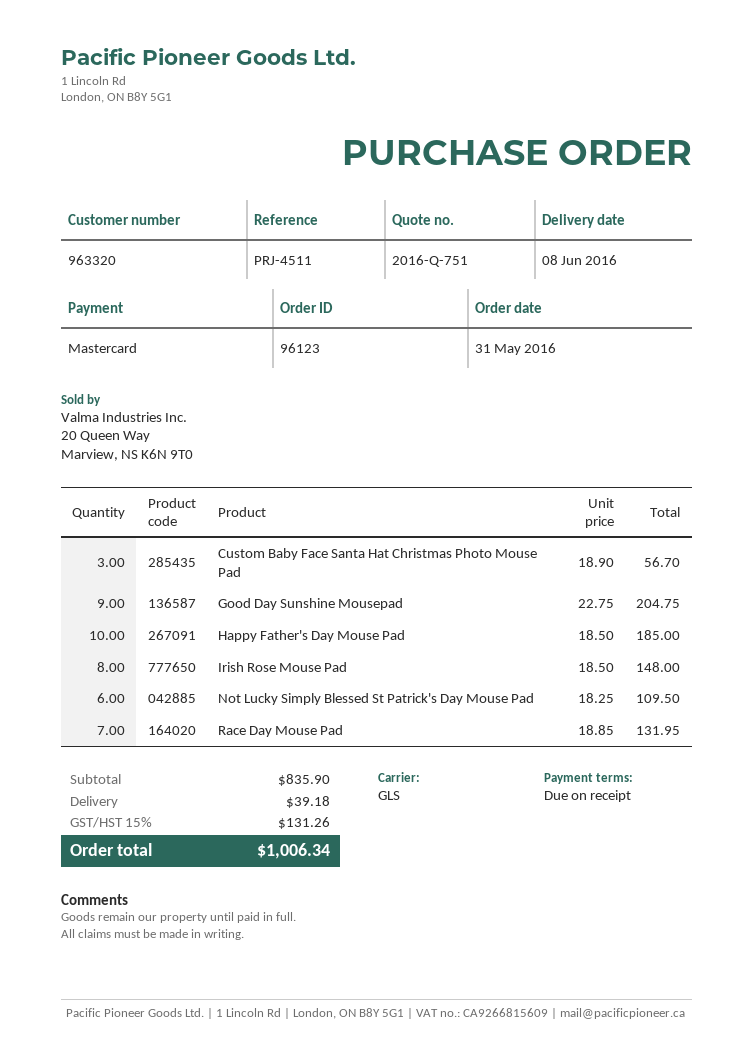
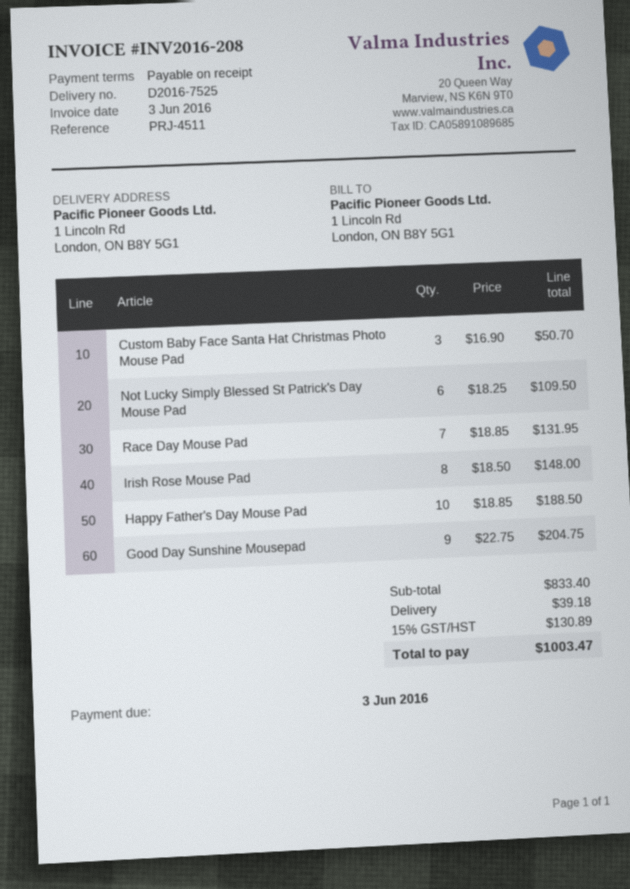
Custom Baby Face Santa Hat Christmas Photo Mouse Pad: 3 x 18.90 = 56.70 -> 3 x 16.90 = 50.70
Happy Father's Day Mouse Pad: 10 x 18.50 = 185.00 -> 10 x 18.85 = 188.50
subtotal: 835.90 -> 833.40
tax: 15% = 131.26 -> 15% = 130.89
total: 1006.34 -> 1003.47

